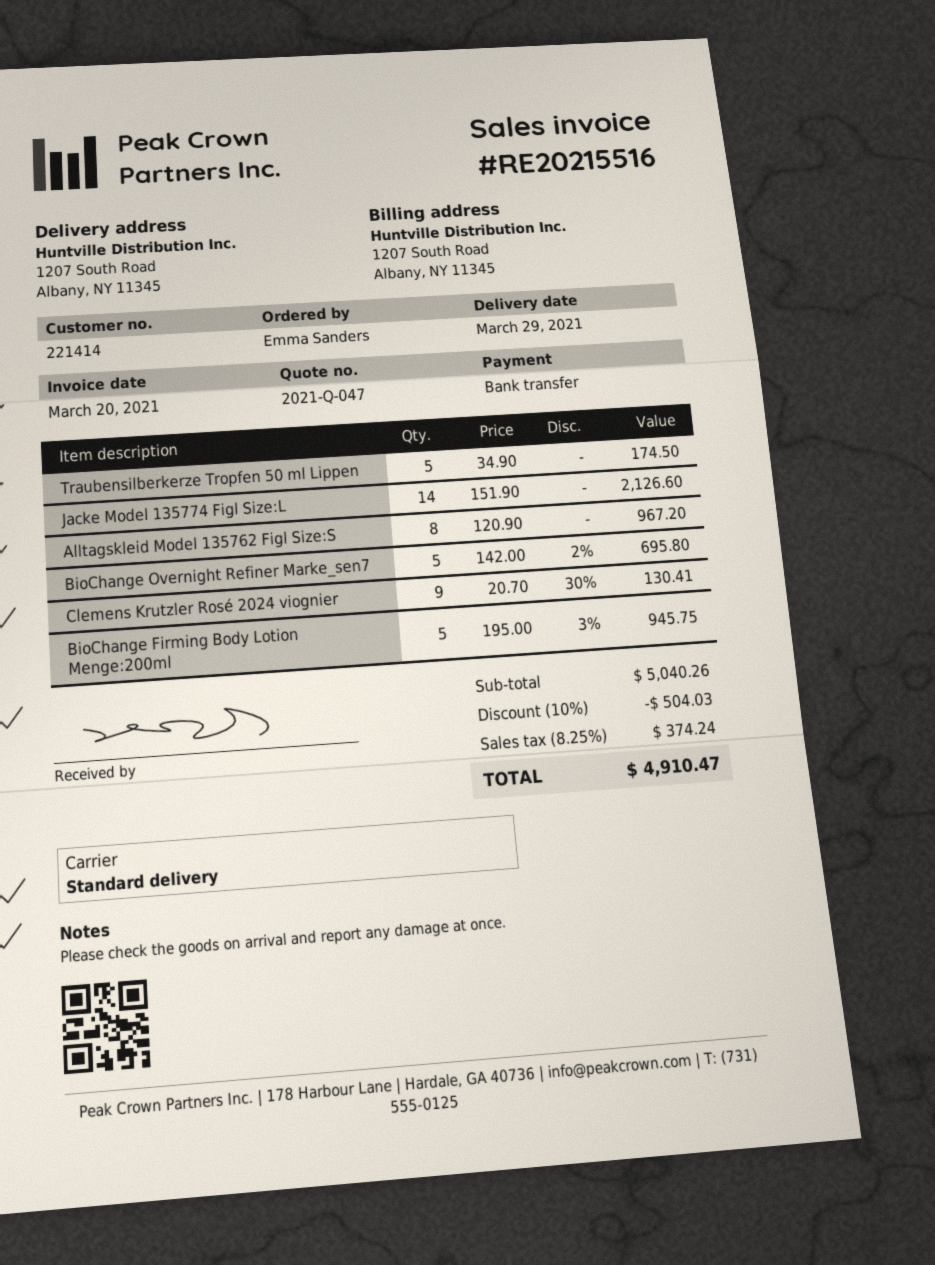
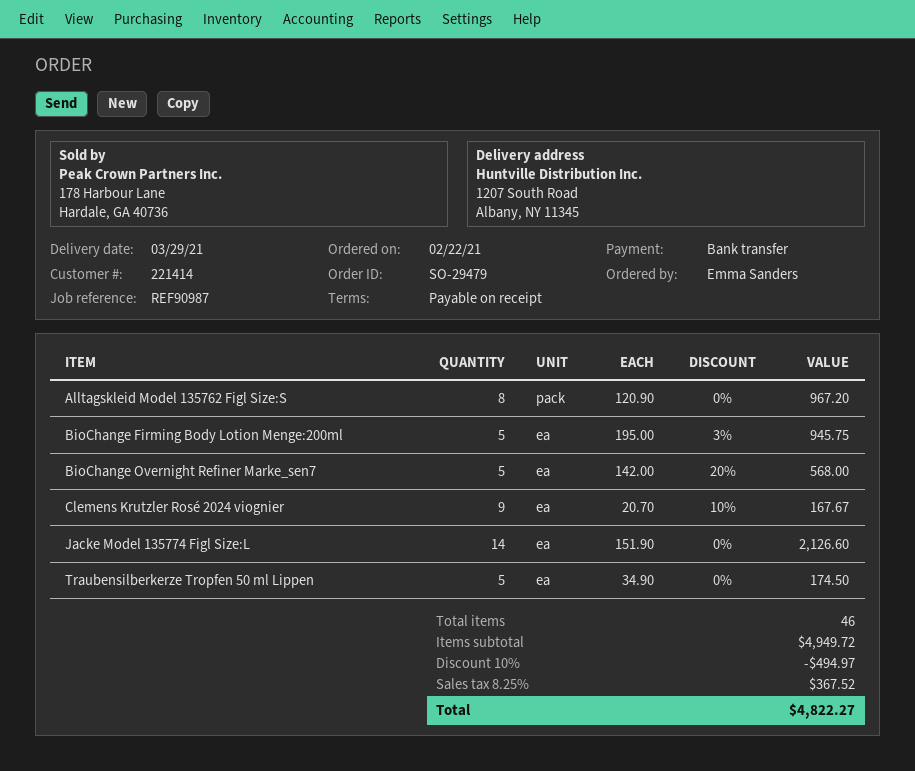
BioChange Overnight Refiner Marke_sen7: 5 x 142.00 - 2% = 695.80 -> 5 x 142.00 - 20% = 568.00
Clemens Krutzler Rosé 2024 viognier: 9 x 20.70 - 30% = 130.41 -> 9 x 20.70 - 10% = 167.67
subtotal: 5040.26 -> 4949.72
discount: 10% = 504.03 -> 10% = 494.97
tax: 8.25% = 374.24 -> 8.25% = 367.52
total: 4910.47 -> 4822.27

